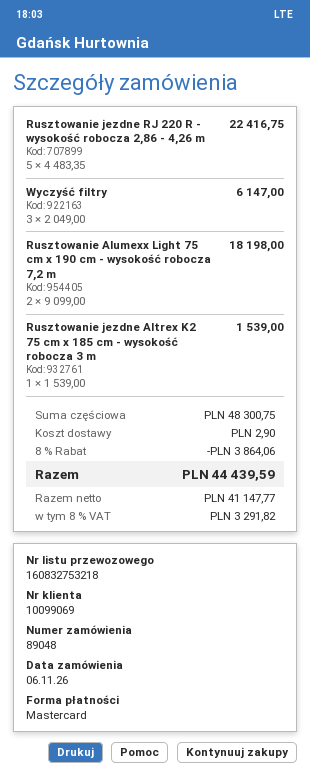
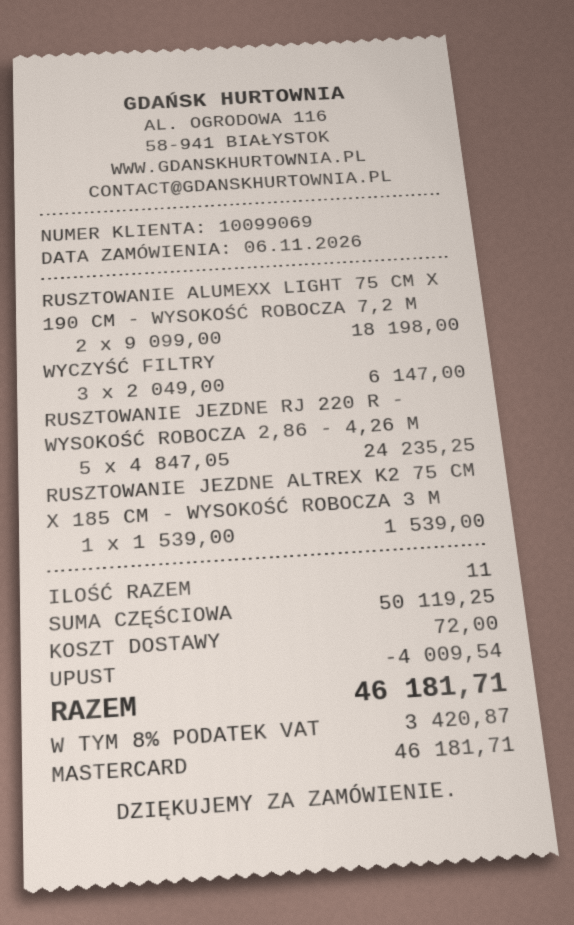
Rusztowanie jezdne RJ 220 R - wysokość robocza 2,86 - 4,26 m: 5 x 4483.35 = 22416.75 -> 5 x 4847.05 = 24235.25
subtotal: 48300.75 -> 50119.25
discount: 3864.06 -> 4009.54
shipping: 2.90 -> 72.00
tax: 8% = 3291.82 -> 8% = 3420.87
total: 44439.59 -> 46181.71

